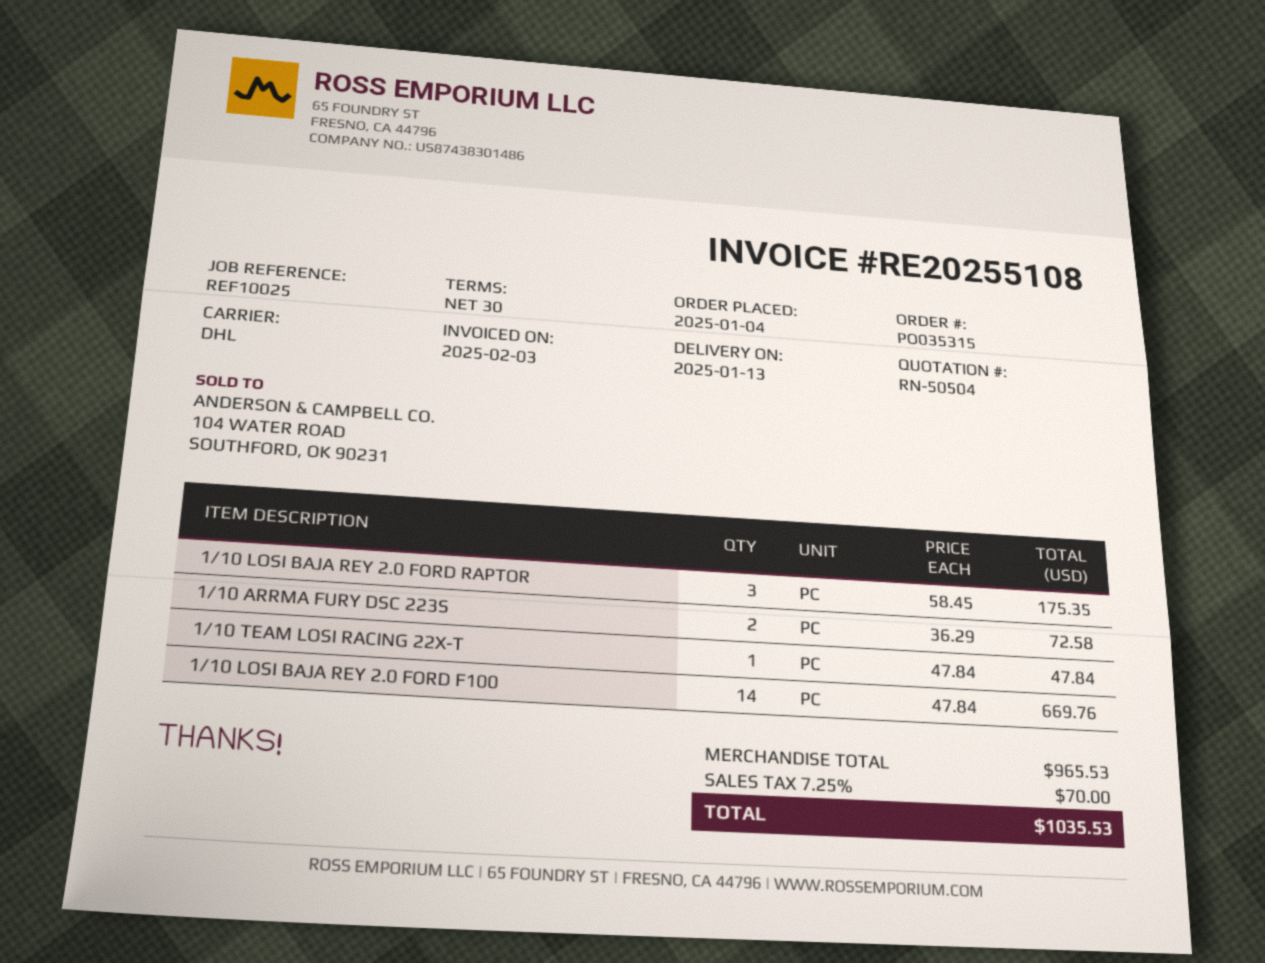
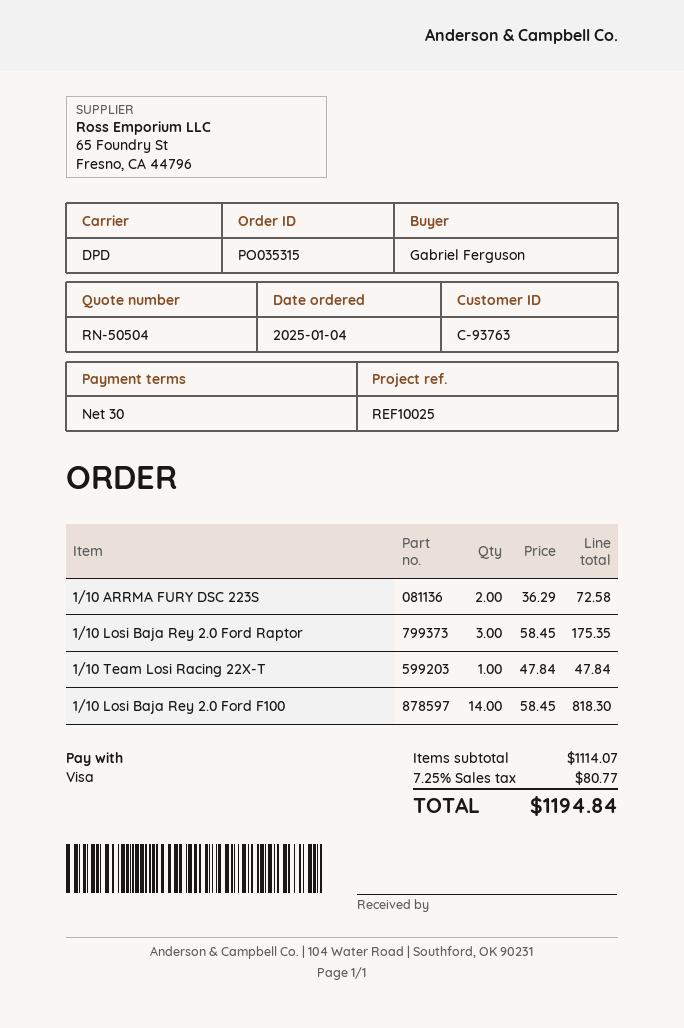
shipping method: DHL -> DPD
1/10 LOSI BAJA REY 2.0 FORD F100: 14 x 47.84 = 669.76 -> 14 x 58.45 = 818.30
subtotal: 965.53 -> 1114.07
tax: 7.25% = 70.00 -> 7.25% = 80.77
total: 1035.53 -> 1194.84

